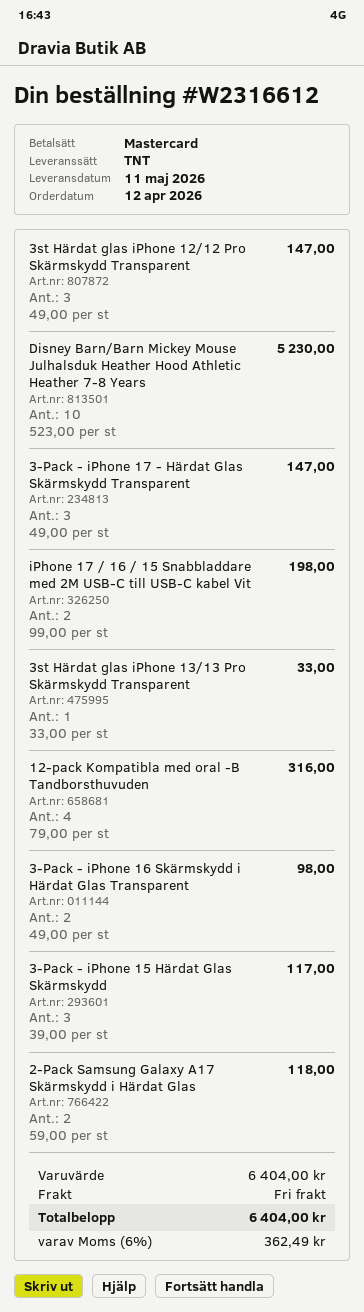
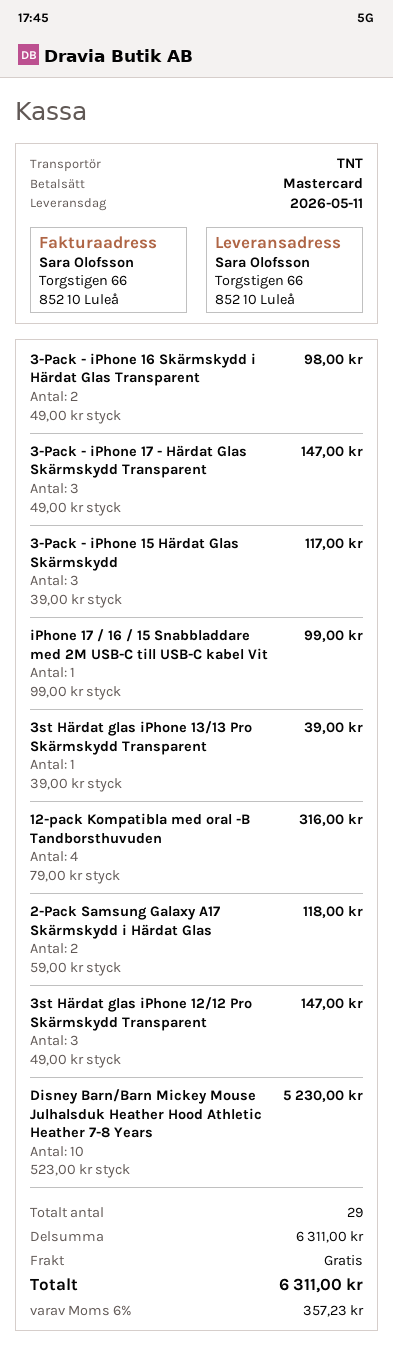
iPhone 17 / 16 / 15 Snabbladdare med 2M USB-C till USB-C kabel Vit: 2 x 99.00 = 198.00 -> 1 x 99.00 = 99.00
3st Härdat glas iPhone 13/13 Pro Skärmskydd Transparent: 1 x 33.00 = 33.00 -> 1 x 39.00 = 39.00
subtotal: 6404.00 -> 6311.00
tax: 6% = 362.49 -> 6% = 357.23
total: 6404.00 -> 6311.00

